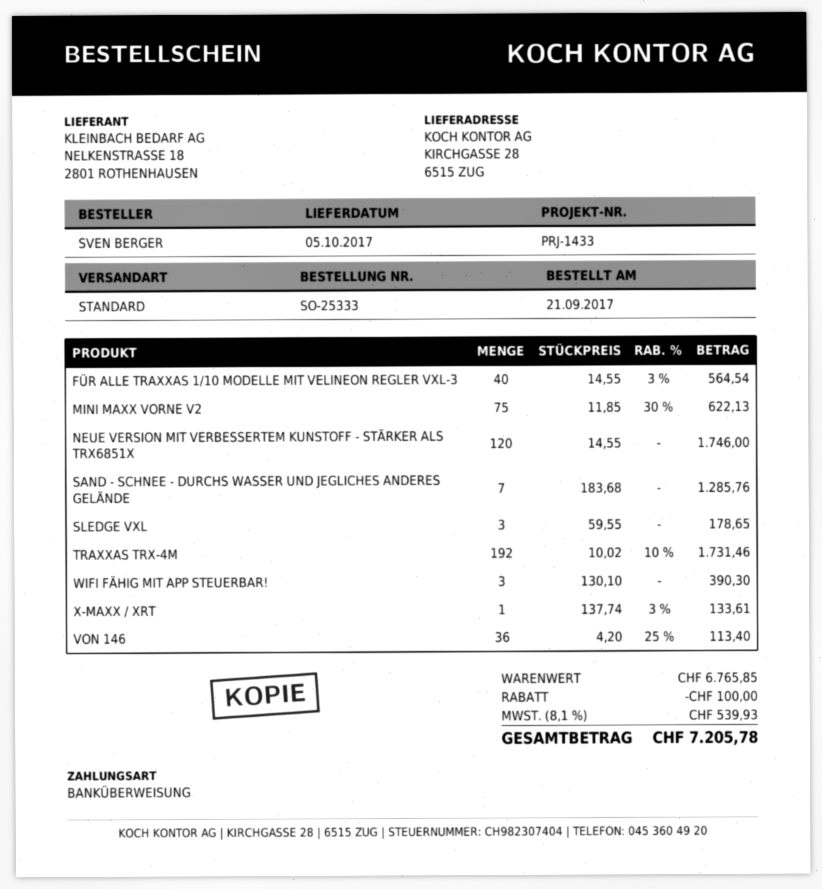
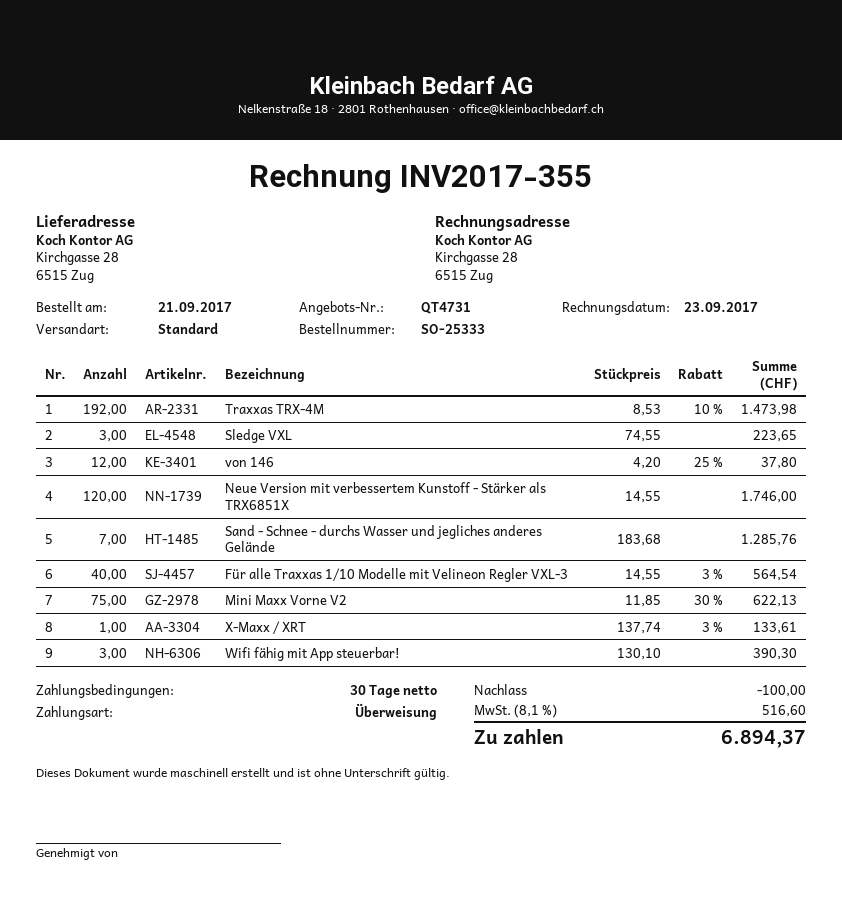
SLEDGE VXL: 3 x 59.55 = 178.65 -> 3 x 74.55 = 223.65
TRAXXAS TRX-4M: 192 x 10.02 - 10% = 1731.46 -> 192 x 8.53 - 10% = 1473.98
VON 146: 36 x 4.20 - 25% = 113.40 -> 12 x 4.20 - 25% = 37.80
tax: 8.1% = 539.93 -> 8.1% = 516.60
total: 7205.78 -> 6894.37

